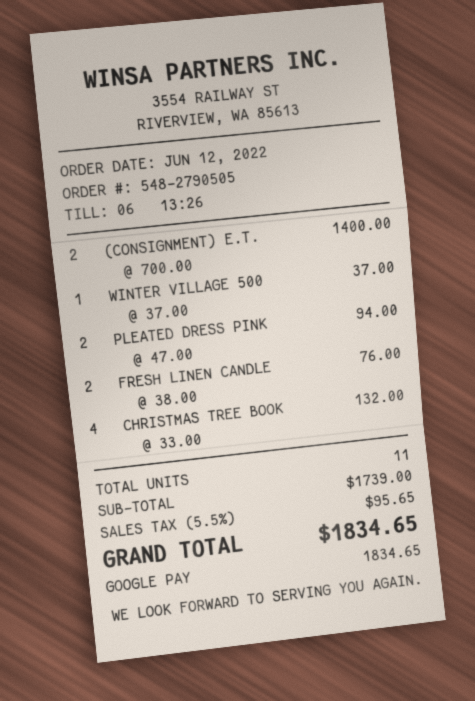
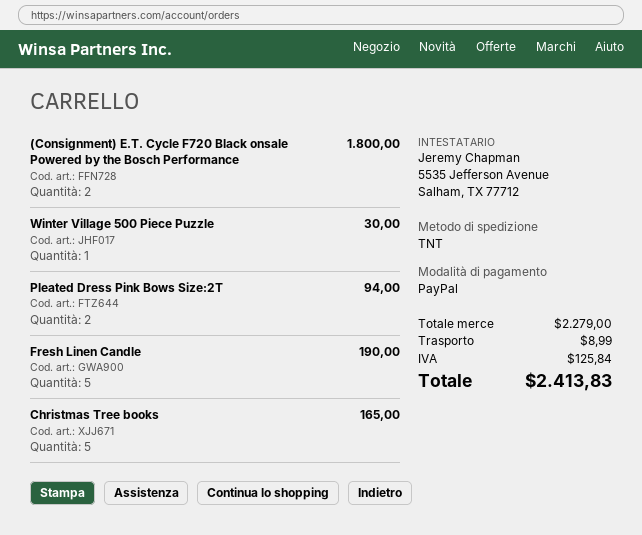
payment method: Google Pay -> PayPal
(CONSIGNMENT) E.T.: 2 for 1400.00 -> 2 for 1800.00
WINTER VILLAGE 500: 1 for 37.00 -> 1 for 30.00
FRESH LINEN CANDLE: 2 for 76.00 -> 5 for 190.00
CHRISTMAS TREE BOOK: 4 for 132.00 -> 5 for 165.00
subtotal: 1739.00 -> 2279.00
shipping: none -> 8.99
tax: 95.65 -> 125.84
total: 1834.65 -> 2413.83

